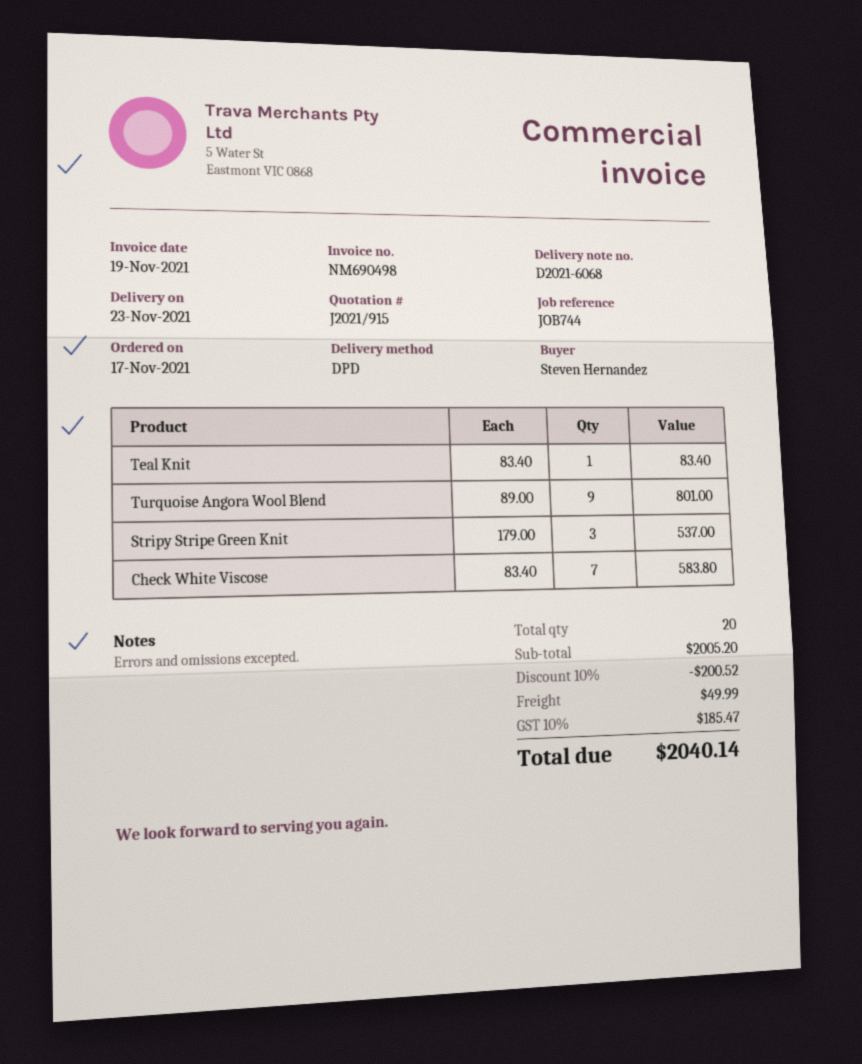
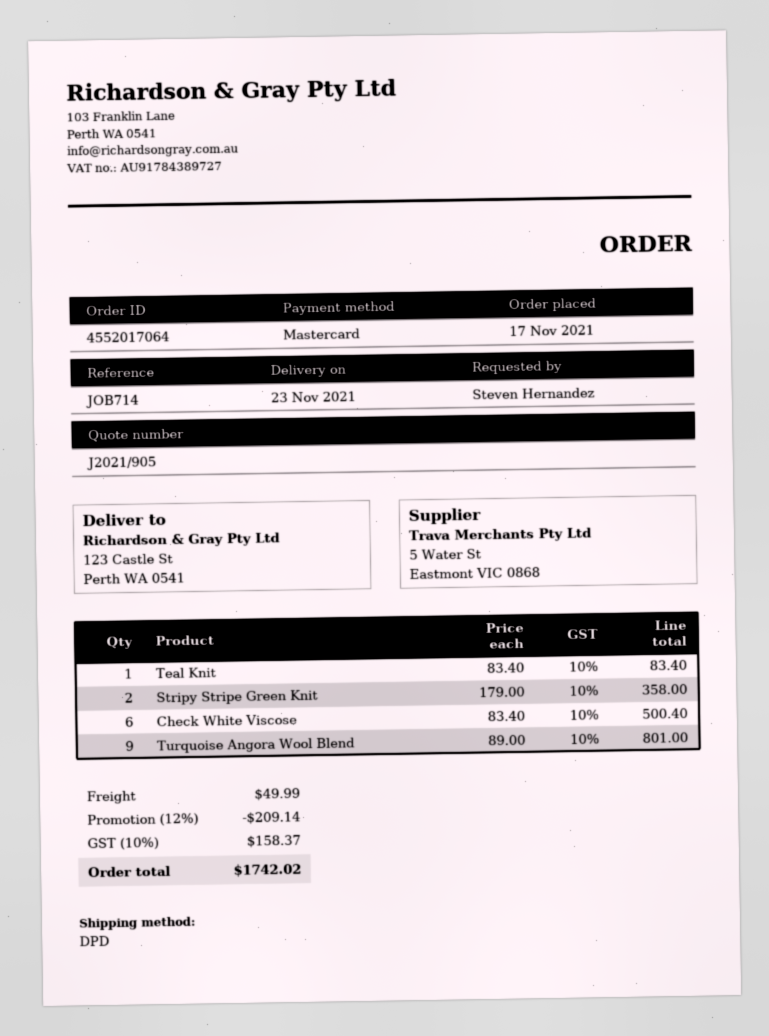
quote number: J2021/915 -> J2021/905
reference: JOB744 -> JOB714
Stripy Stripe Green Knit: 3 x 179.00 = 537.00 -> 2 x 179.00 = 358.00
Check White Viscose: 7 x 83.40 = 583.80 -> 6 x 83.40 = 500.40
discount: 10% = 200.52 -> 12% = 209.14
tax: 10% = 185.47 -> 10% = 158.37
total: 2040.14 -> 1742.02

